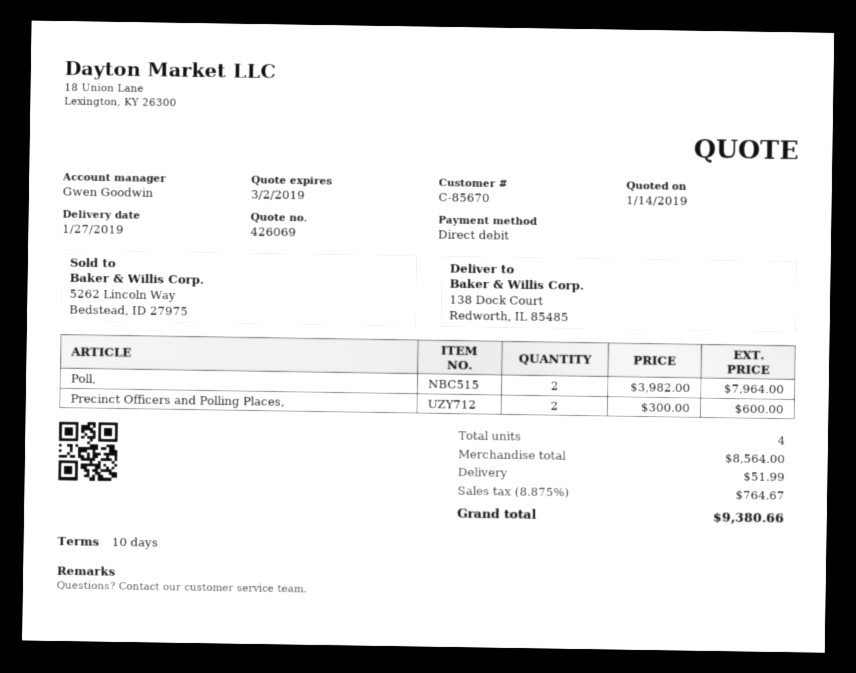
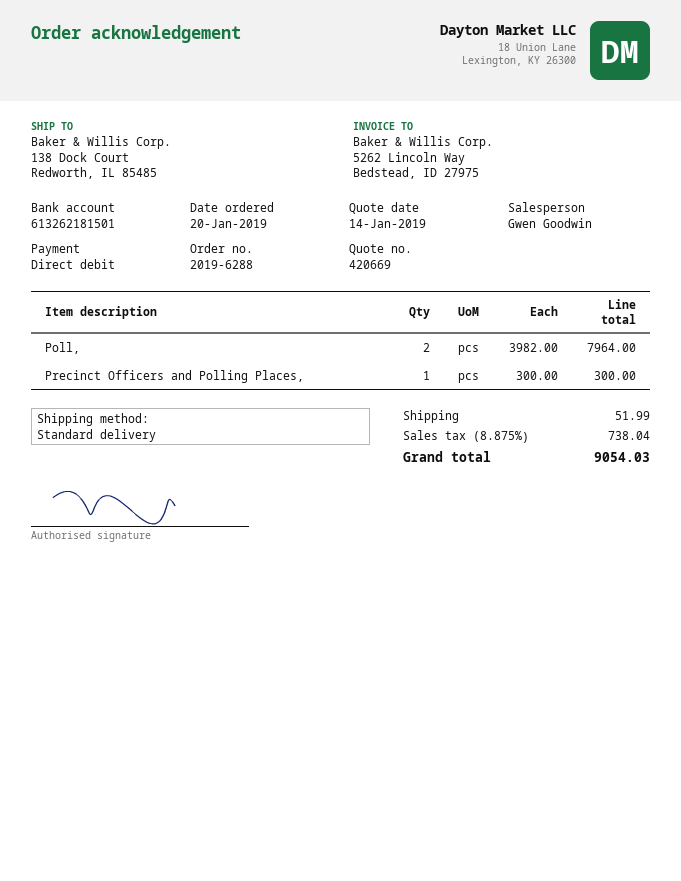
quote number: 426069 -> 420669
Precinct Officers and Polling Places,: 2 x 300.00 = 600.00 -> 1 x 300.00 = 300.00
tax: 8.875% = 764.67 -> 8.875% = 738.04
total: 9380.66 -> 9054.03

